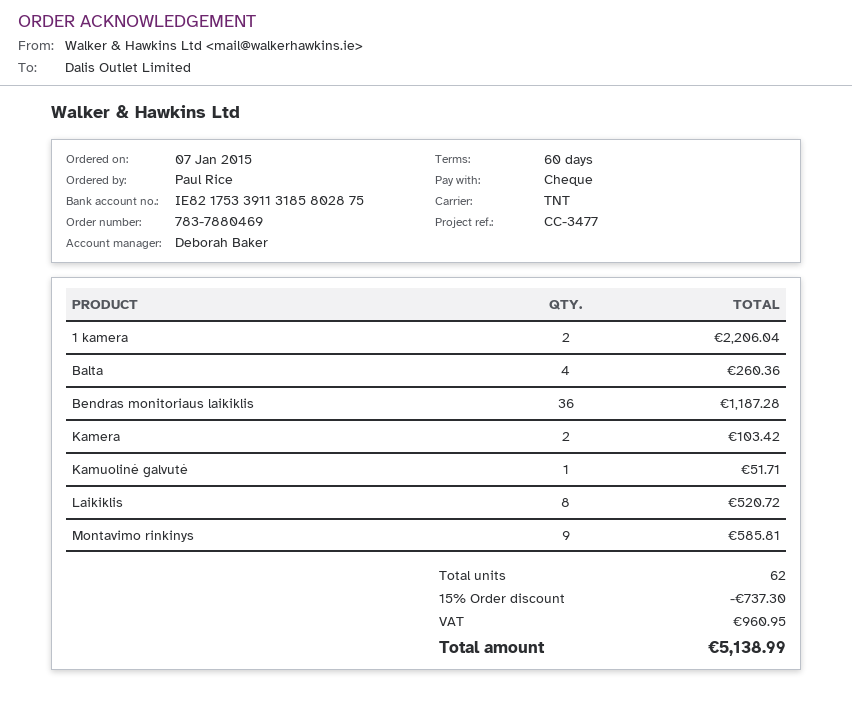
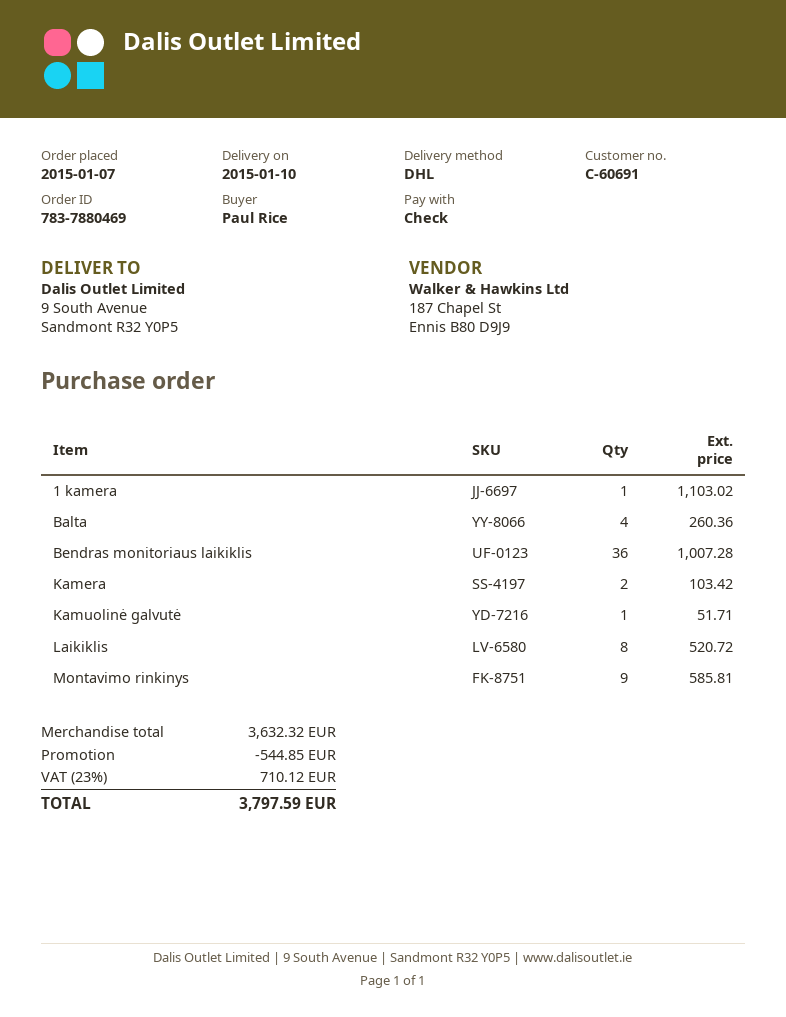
shipping method: TNT -> DHL
1 kamera: 2 for 2206.04 -> 1 for 1103.02
Bendras monitoriaus laikiklis: 36 for 1187.28 -> 36 for 1007.28
discount: 737.30 -> 544.85
tax: 960.95 -> 710.12
total: 5138.99 -> 3797.59

